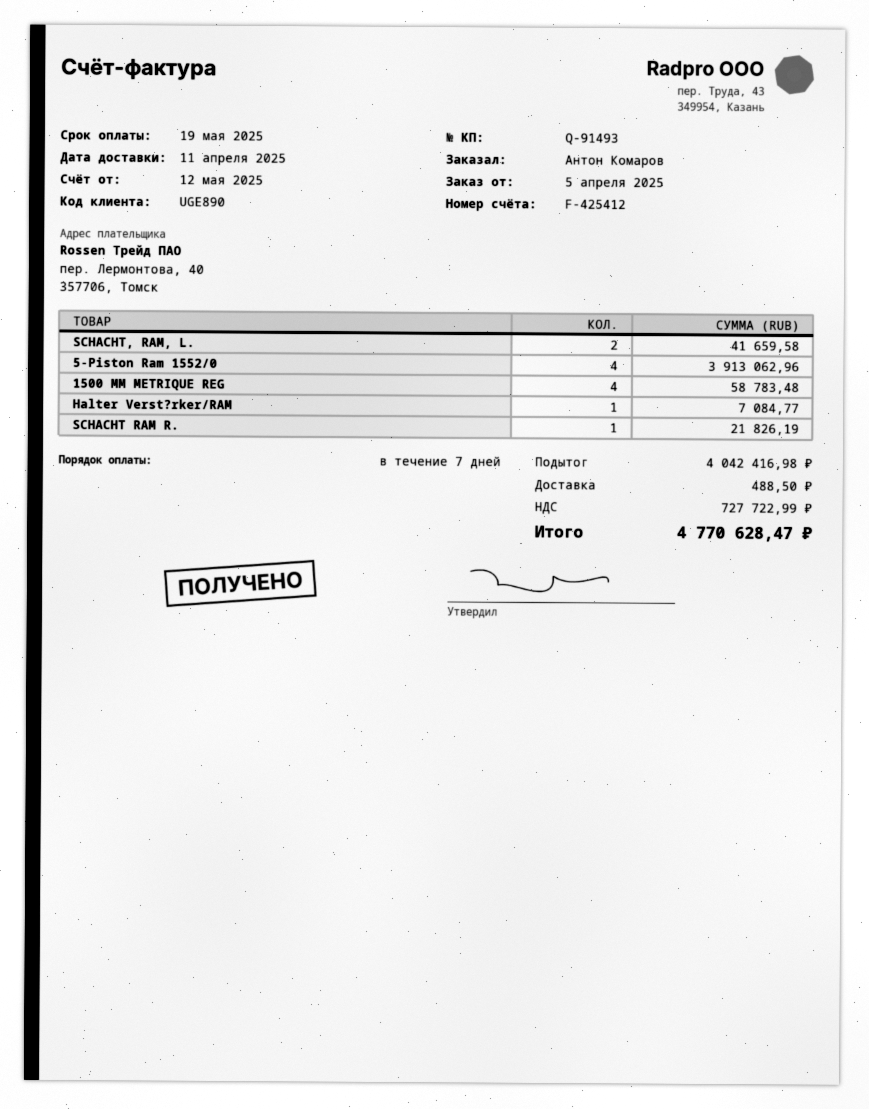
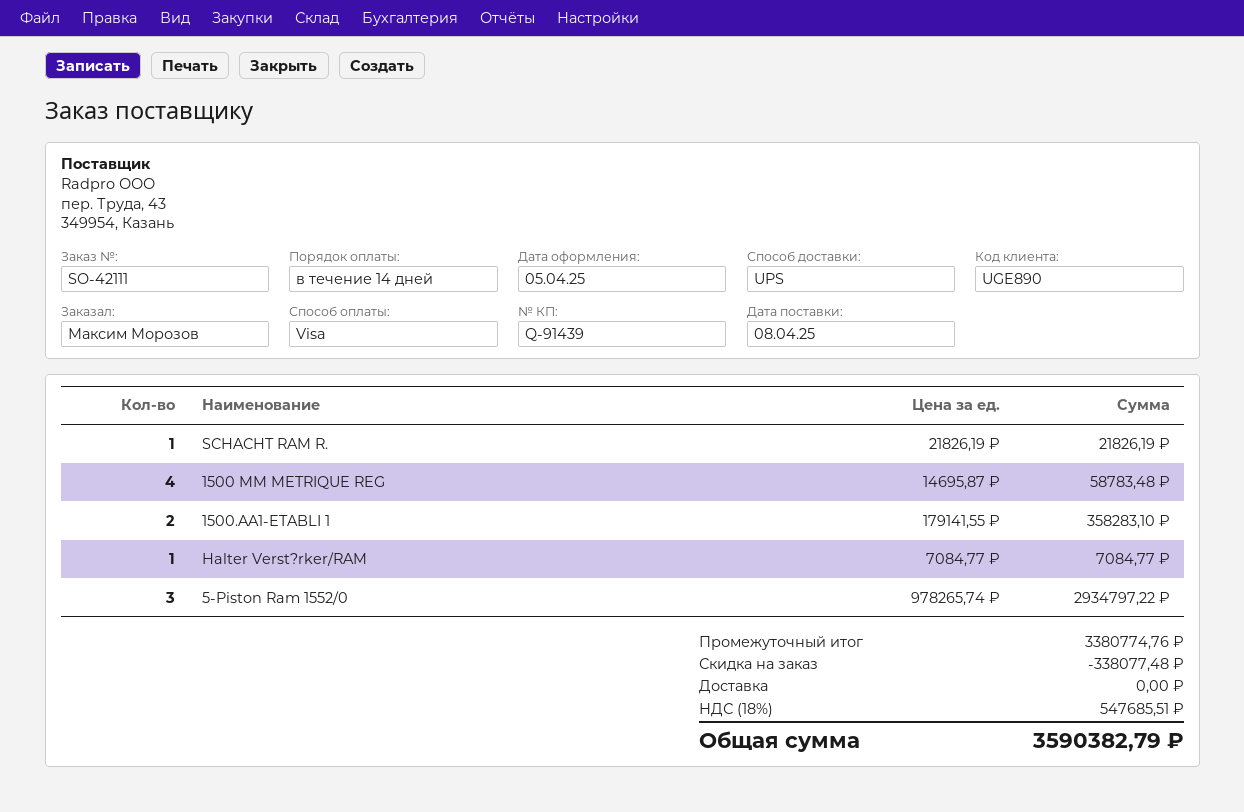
quote number: Q-91493 -> Q-91439
delivery date: 2025-04-11 -> 2025-04-08
payment terms: 7 days -> 14 days
ordered by: Антон Комаров -> Максим Морозов
SCHACHT, RAM, L.: 2 for 41659.58 -> none
5-Piston Ram 1552/0: 4 for 3913062.96 -> 3 for 2934797.22
1500.AA1-ETABLI 1: none -> 2 for 358283.10
subtotal: 4042416.98 -> 3380774.76
discount: none -> 338077.48
shipping: 488.50 -> 0.00
tax: 727722.99 -> 547685.51
total: 4770628.47 -> 3590382.79

